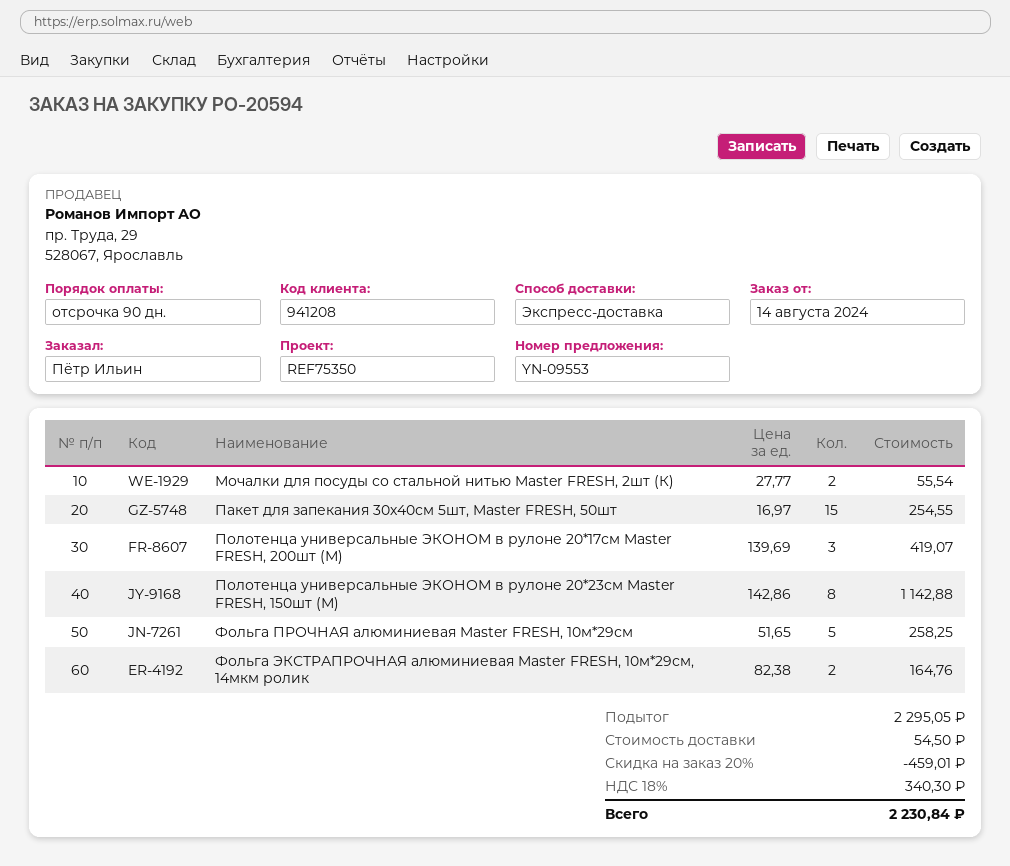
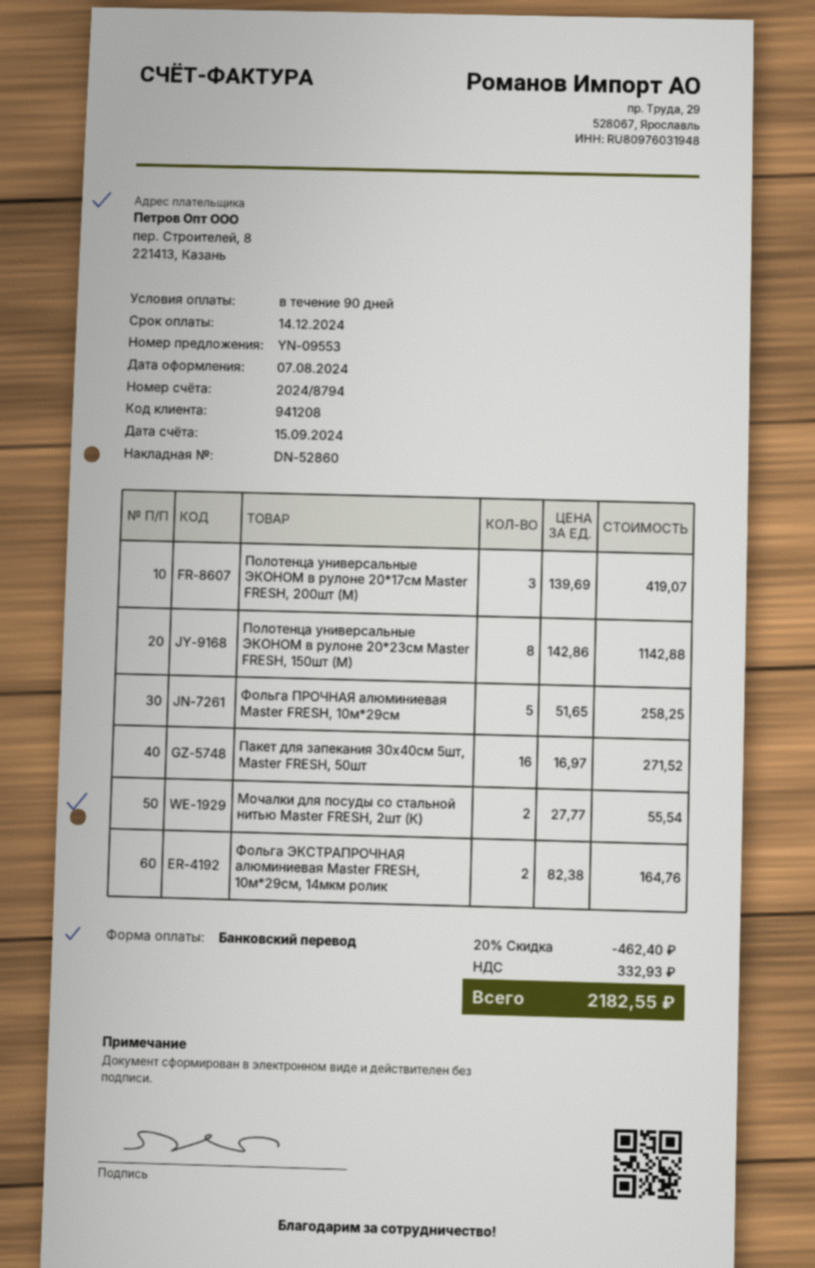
order date: 2024-08-14 -> 2024-08-07
Пакет для запекания 30х40см 5шт, Master FRESH, 50шт: 15 x 16.97 = 254.55 -> 16 x 16.97 = 271.52
discount: 20% = 459.01 -> 20% = 462.40
shipping: 54.50 -> none
tax: 340.30 -> 332.93
total: 2230.84 -> 2182.55

